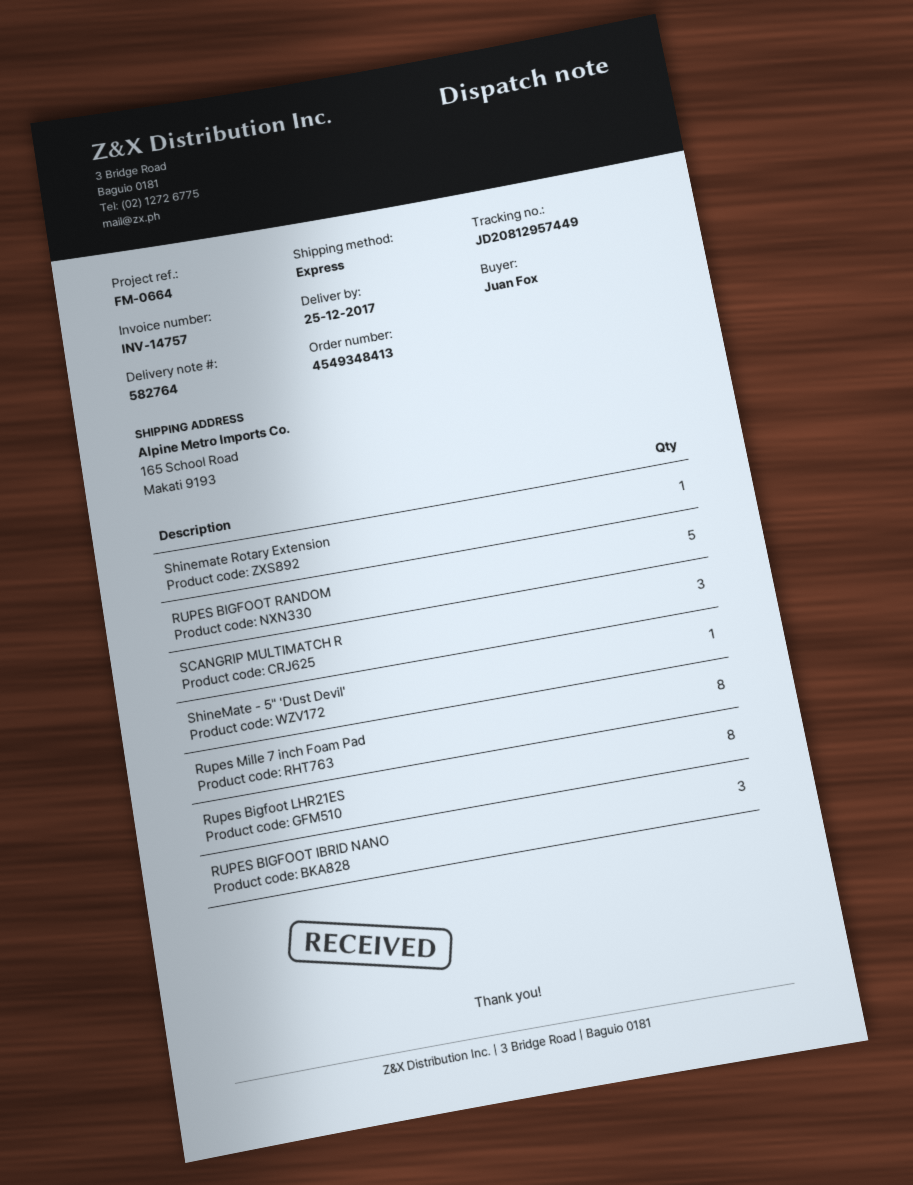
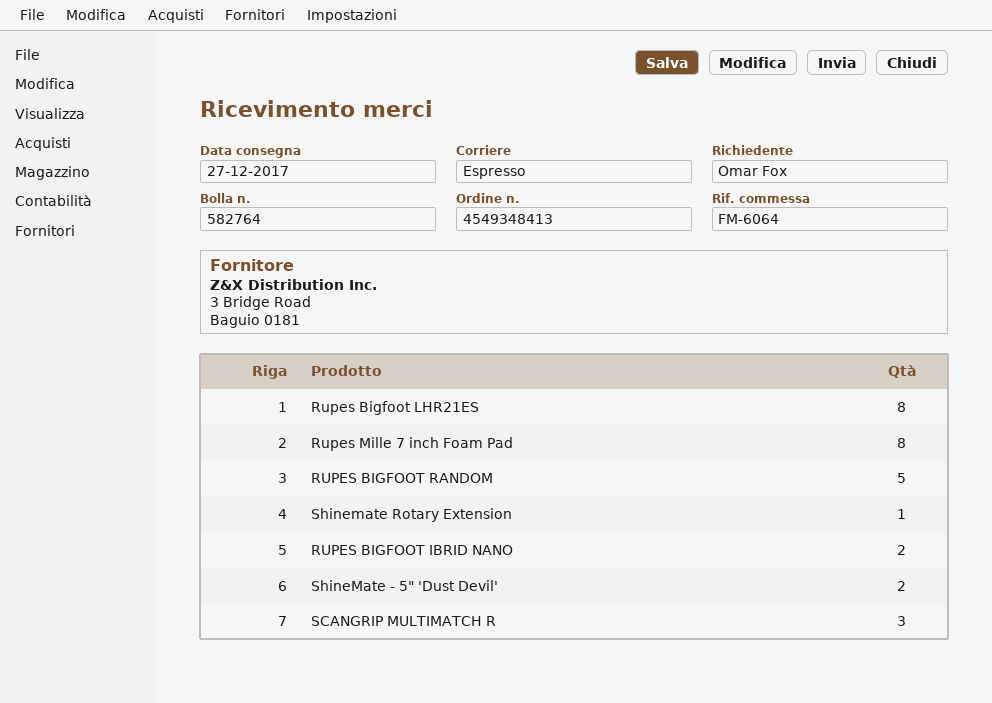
delivery date: 2017-12-25 -> 2017-12-27
reference: FM-0664 -> FM-6064
ordered by: Juan Fox -> Omar Fox
ShineMate - 5" 'Dust Devil': 1 -> 2
RUPES BIGFOOT IBRID NANO: 3 -> 2

